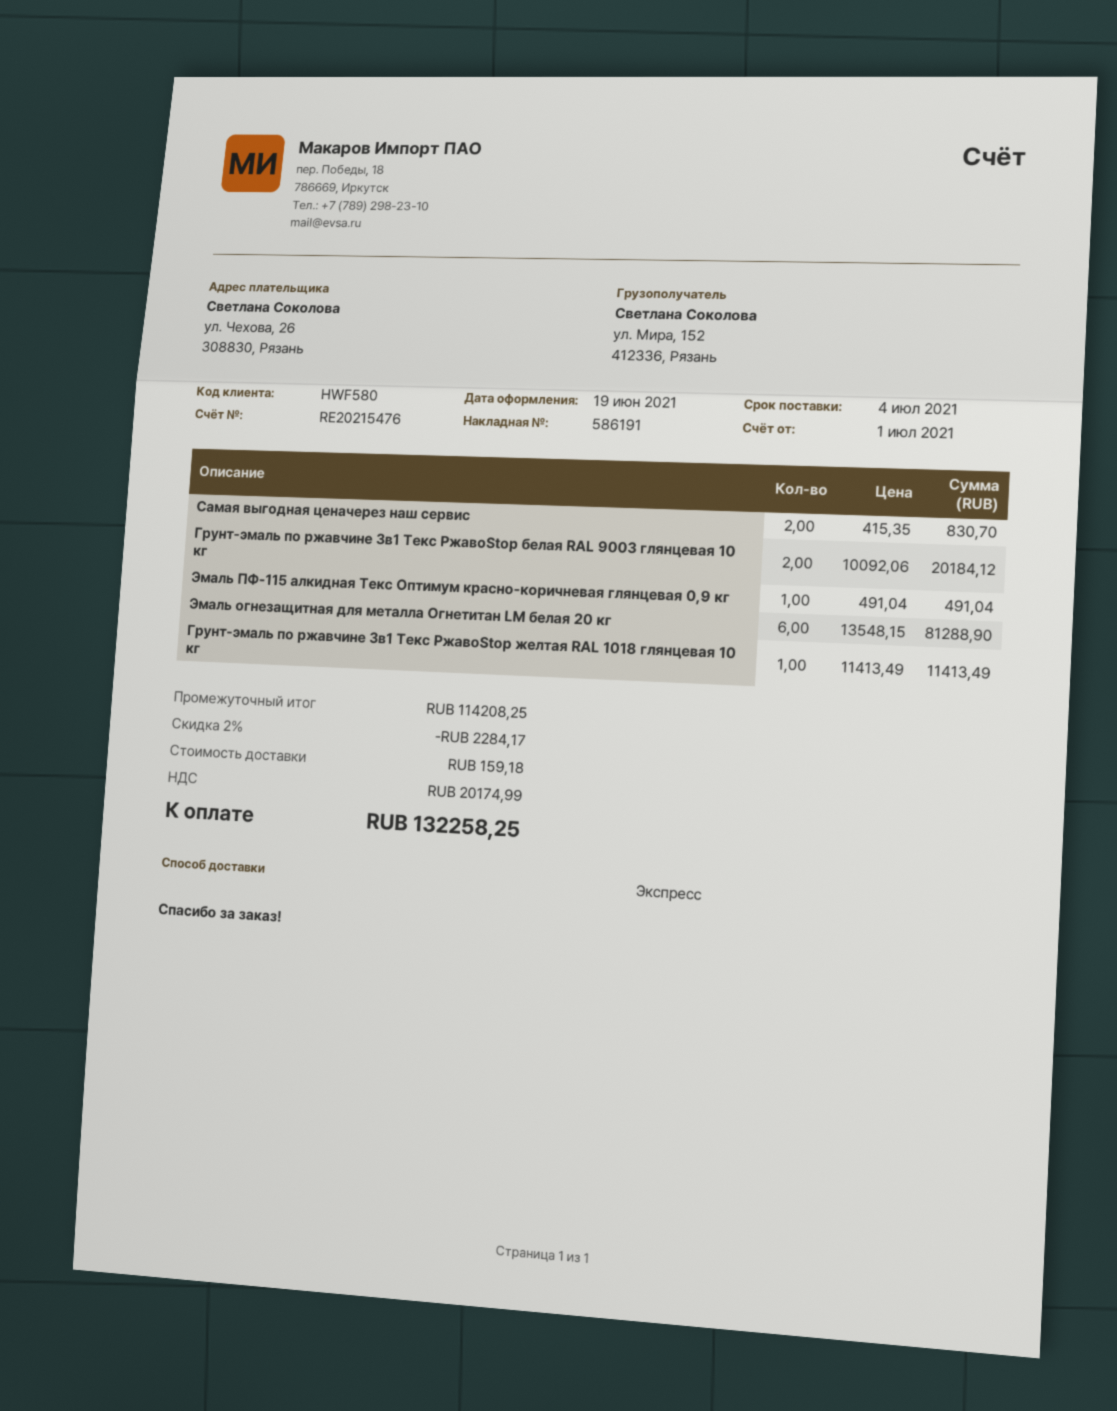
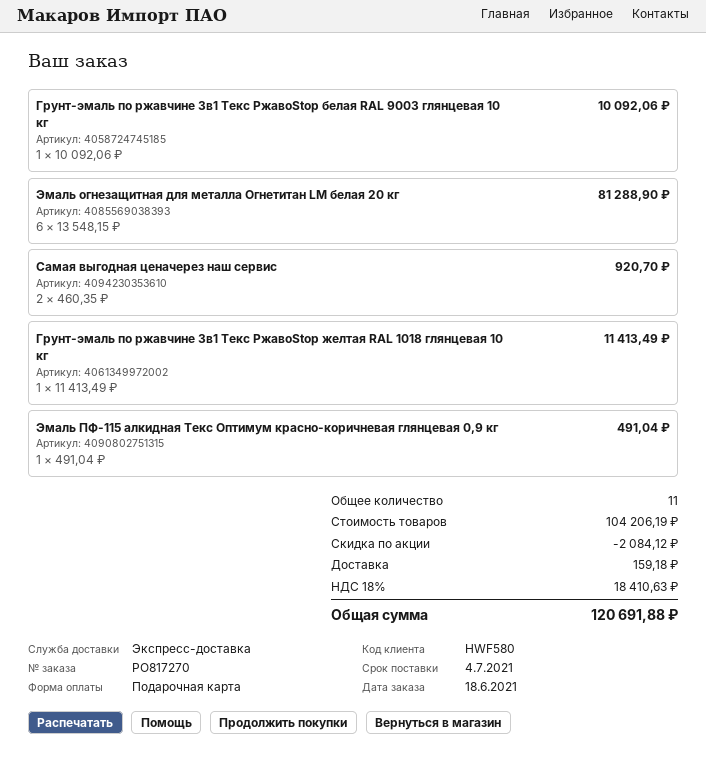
order date: 2021-06-19 -> 2021-06-18
Самая выгодная ценачерез наш сервис: 2 x 415.35 = 830.70 -> 2 x 460.35 = 920.70
Грунт-эмаль по ржавчине 3в1 Текс РжавоStop белая RAL 9003 глянцевая 10 кг: 2 x 10092.06 = 20184.12 -> 1 x 10092.06 = 10092.06
subtotal: 114208.25 -> 104206.19
discount: 2284.17 -> 2084.12
tax: 20174.99 -> 18410.63
total: 132258.25 -> 120691.88

